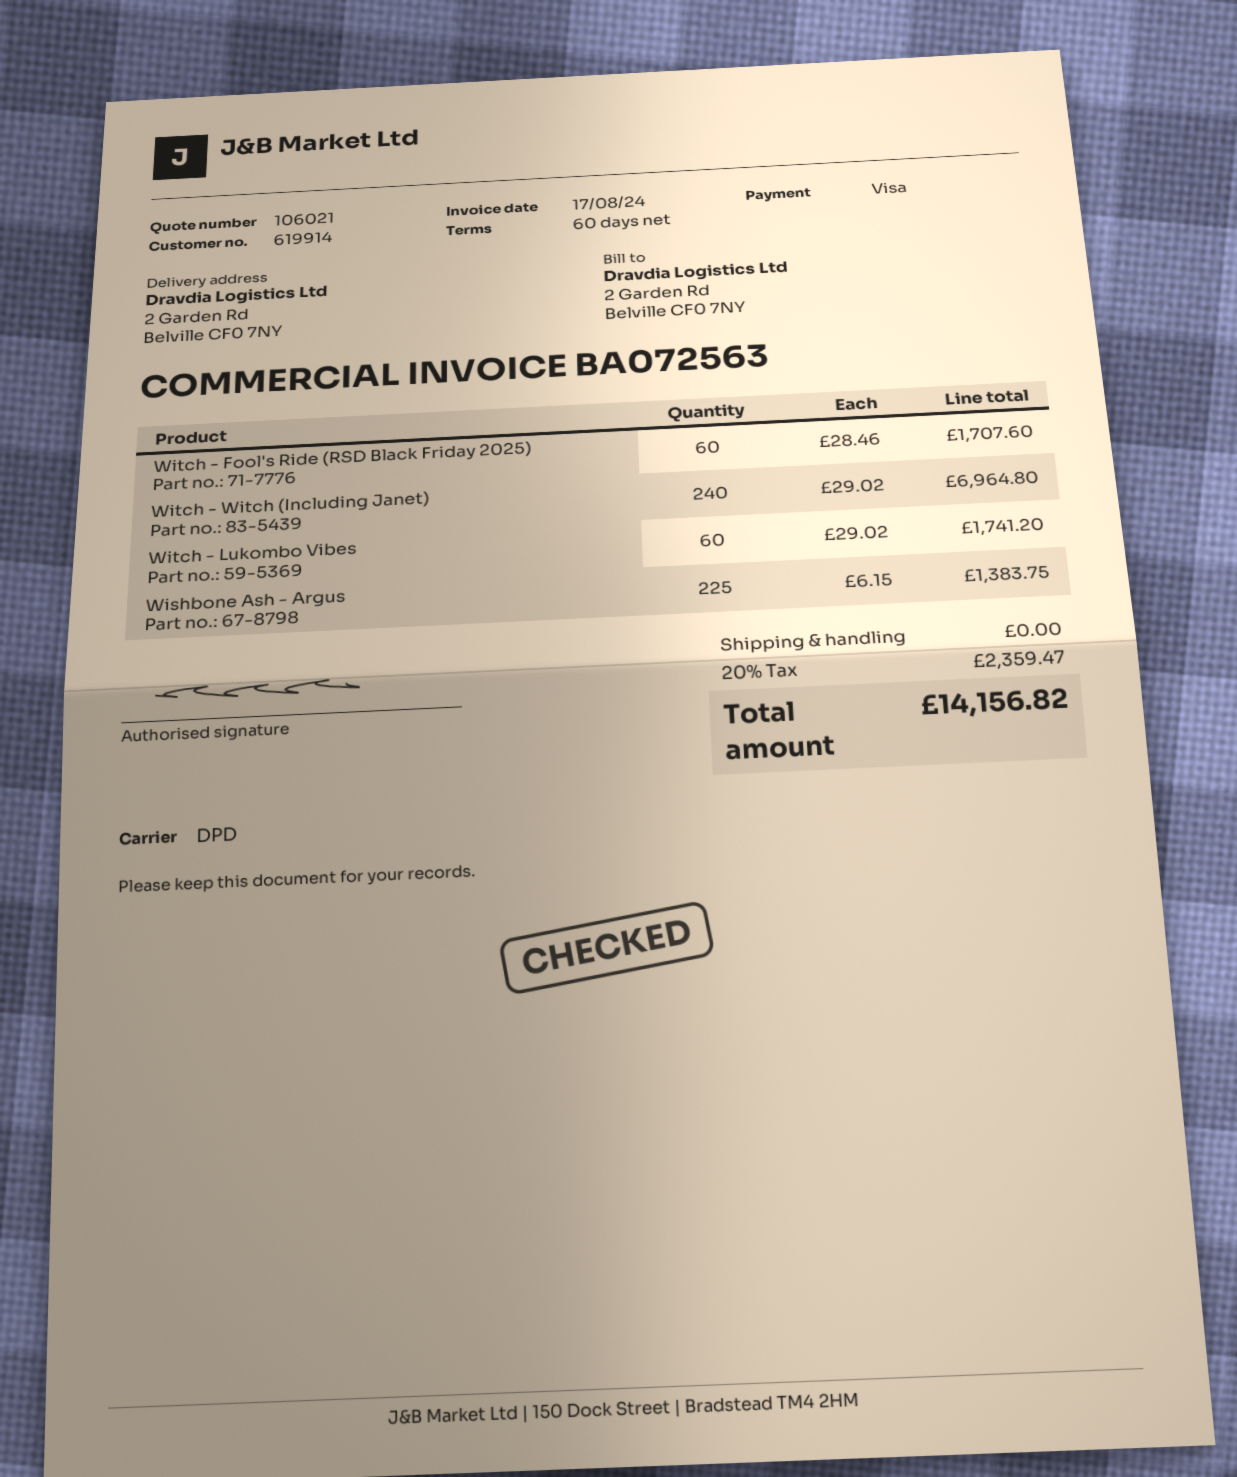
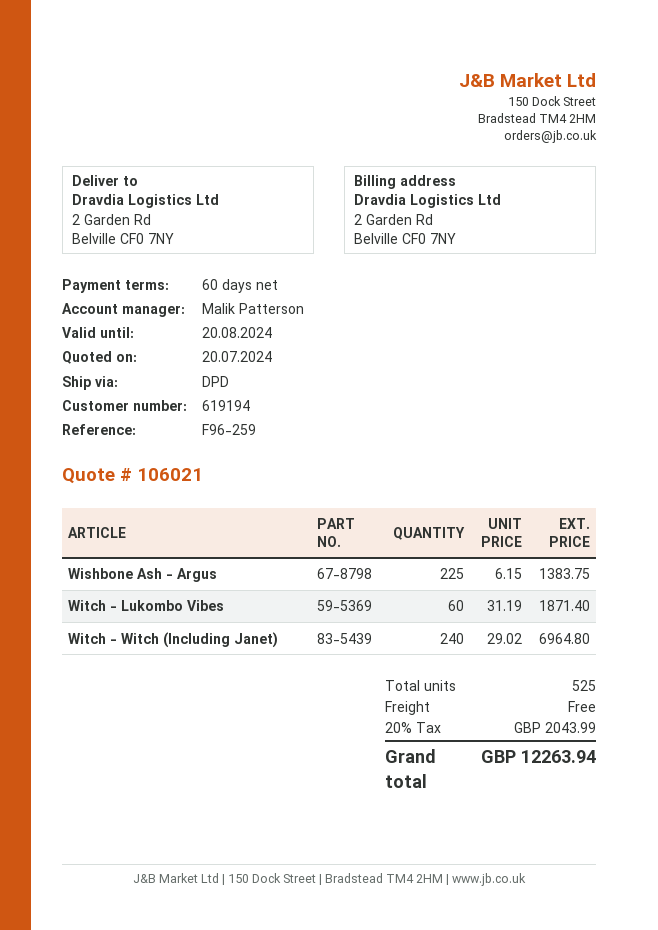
customer number: 619914 -> 619194
Witch - Fool's Ride (RSD Black Friday 2025): 60 x 28.46 = 1707.60 -> none
Witch - Lukombo Vibes: 60 x 29.02 = 1741.20 -> 60 x 31.19 = 1871.40
tax: 20% = 2359.47 -> 20% = 2043.99
total: 14156.82 -> 12263.94

